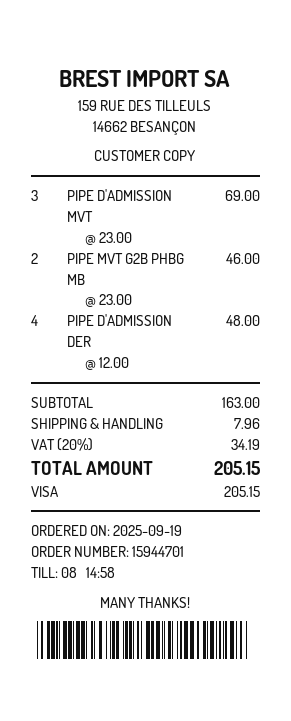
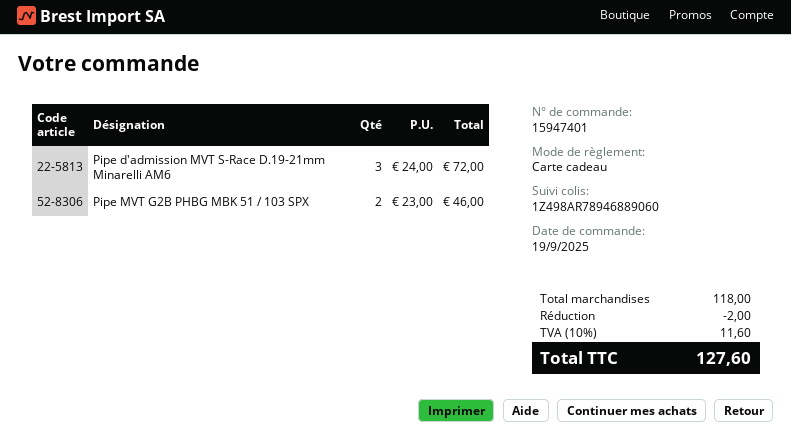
order number: 15944701 -> 15947401
payment method: Visa -> gift card
PIPE D'ADMISSION MVT: 3 x 23.00 = 69.00 -> 3 x 24.00 = 72.00
PIPE D'ADMISSION DER: 4 x 12.00 = 48.00 -> none
subtotal: 163.00 -> 118.00
discount: none -> 2.00
shipping: 7.96 -> none
tax: 20% = 34.19 -> 10% = 11.60
total: 205.15 -> 127.60

